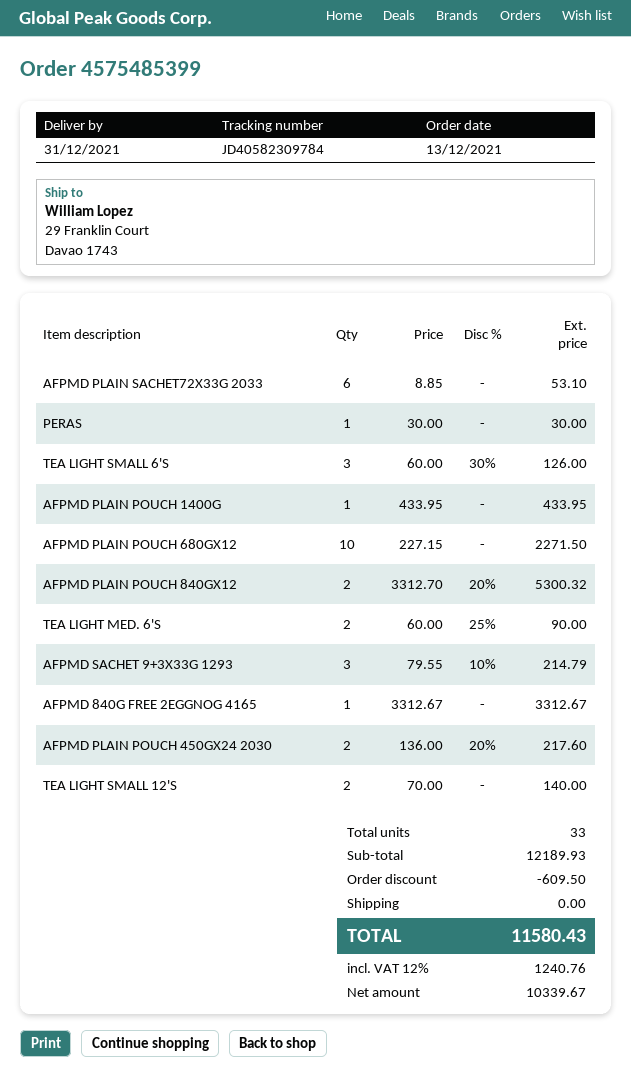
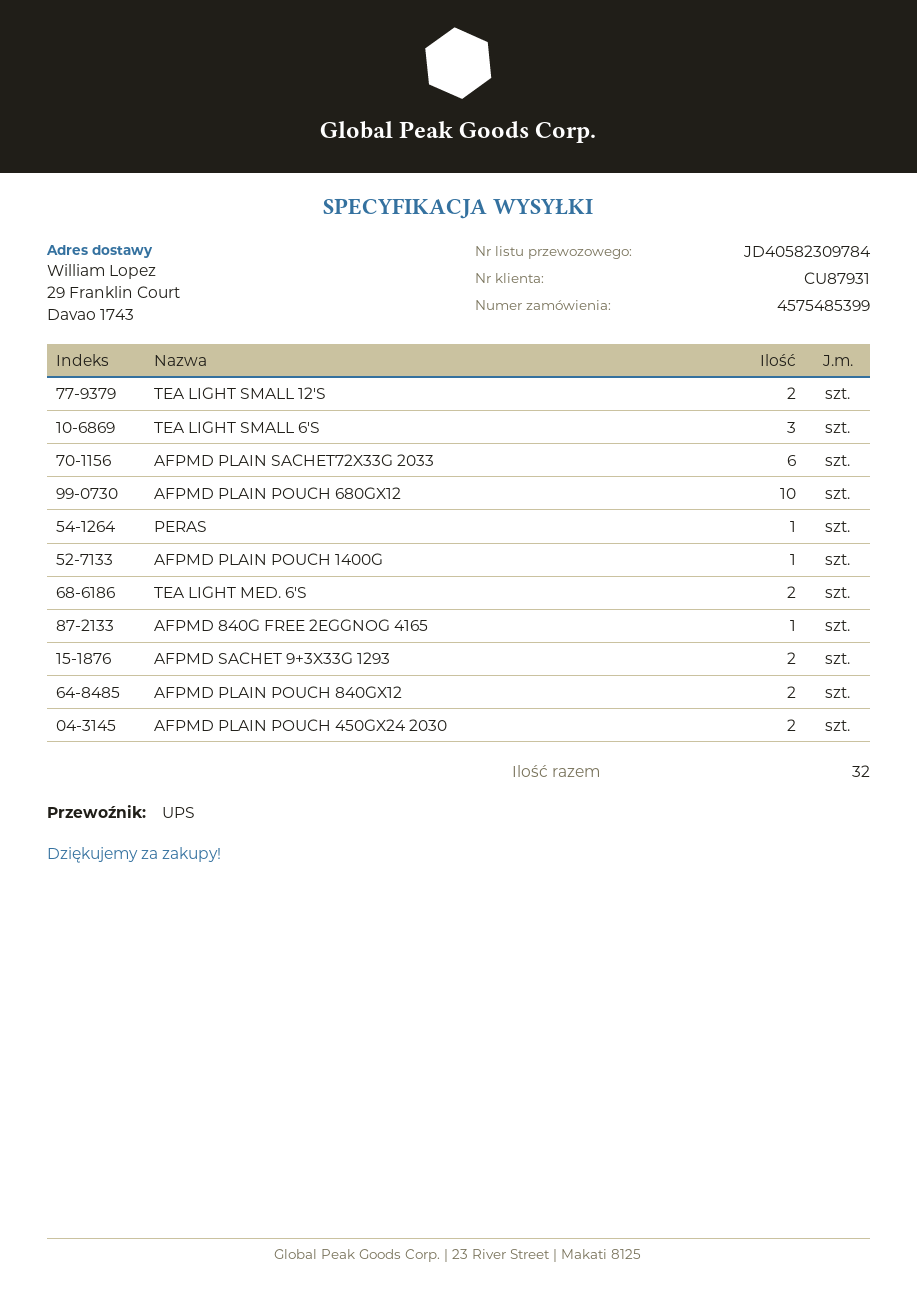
AFPMD SACHET 9+3X33G 1293: 3 -> 2
total quantity: 33 -> 32

